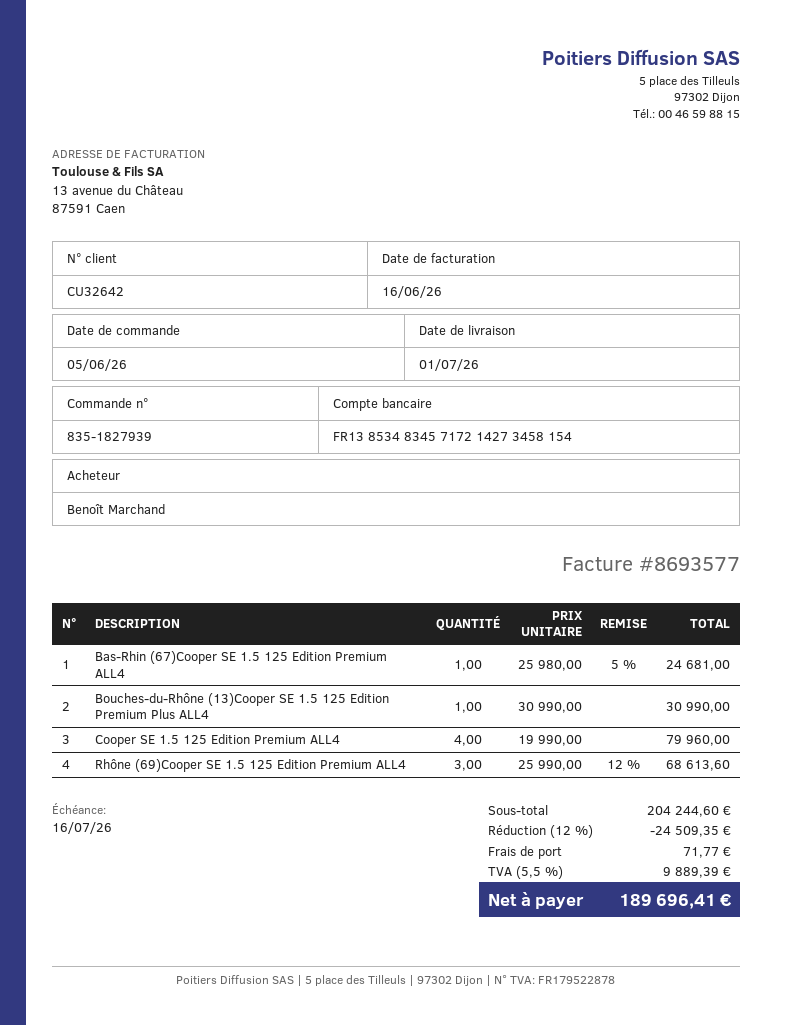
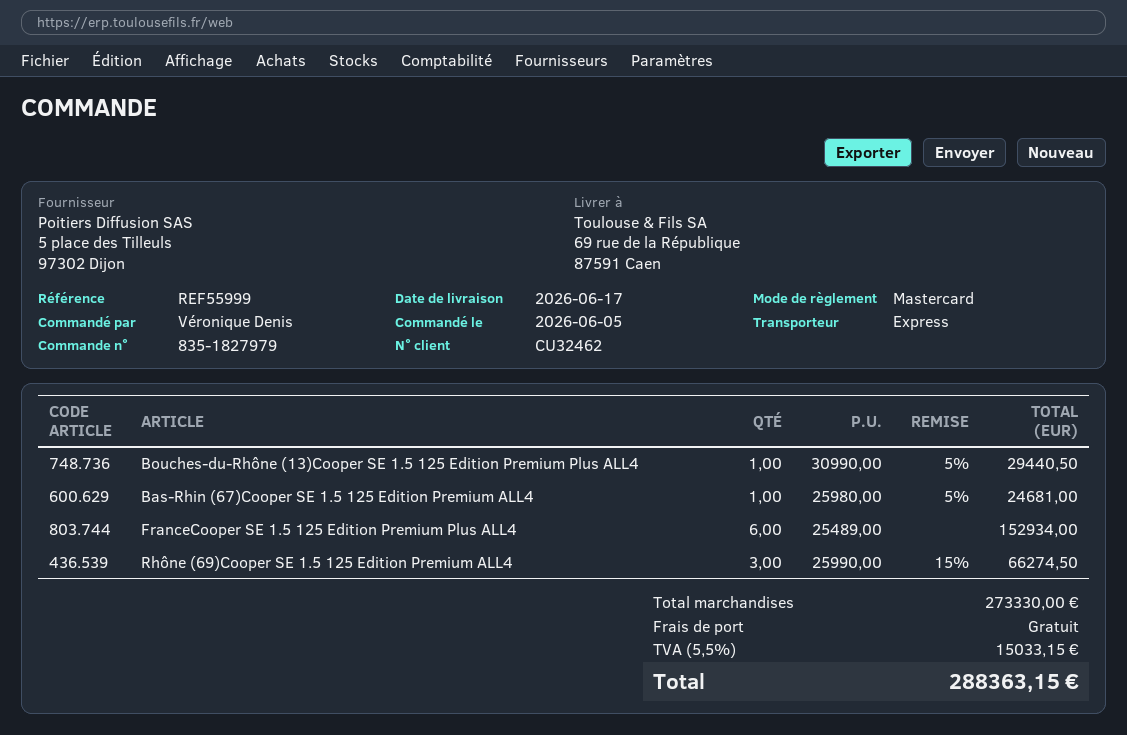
order number: 835-1827939 -> 835-1827979
delivery date: 2026-07-01 -> 2026-06-17
customer number: CU32642 -> CU32462
ordered by: Benoît Marchand -> Véronique Denis
Bouches-du-Rhône (13)Cooper SE 1.5 125 Edition Premium Plus ALL4: 1 x 30990.00 = 30990.00 -> 1 x 30990.00 - 5% = 29440.50
Cooper SE 1.5 125 Edition Premium ALL4: 4 x 19990.00 = 79960.00 -> none
Rhône (69)Cooper SE 1.5 125 Edition Premium ALL4: 3 x 25990.00 - 12% = 68613.60 -> 3 x 25990.00 - 15% = 66274.50
FranceCooper SE 1.5 125 Edition Premium Plus ALL4: none -> 6 x 25489.00 = 152934.00
subtotal: 204244.60 -> 273330.00
discount: 12% = 24509.35 -> none
shipping: 71.77 -> 0.00
tax: 5.5% = 9889.39 -> 5.5% = 15033.15
total: 189696.41 -> 288363.15

